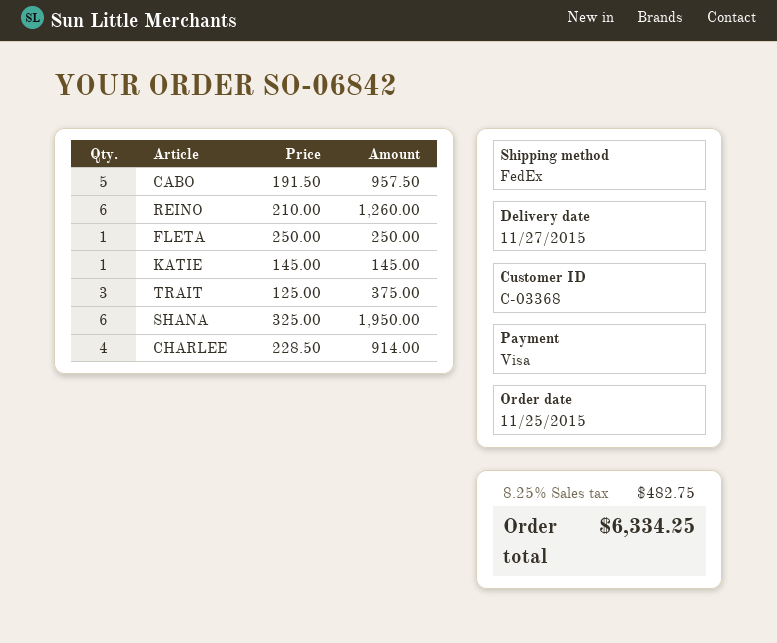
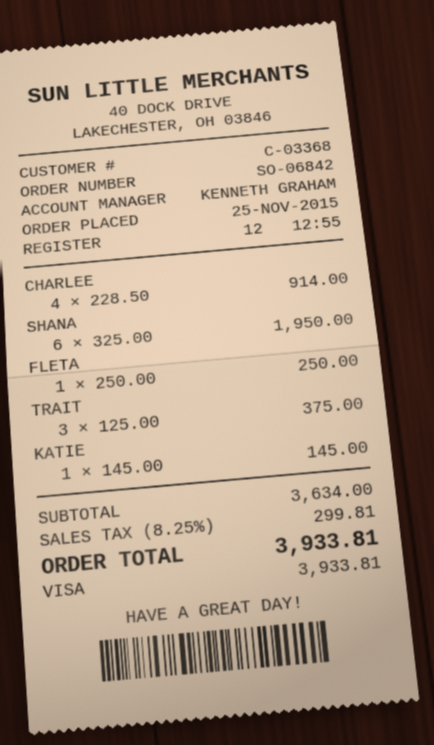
CABO: 5 x 191.50 = 957.50 -> none
REINO: 6 x 210.00 = 1260.00 -> none
tax: 8.25% = 482.75 -> 8.25% = 299.81
total: 6334.25 -> 3933.81

